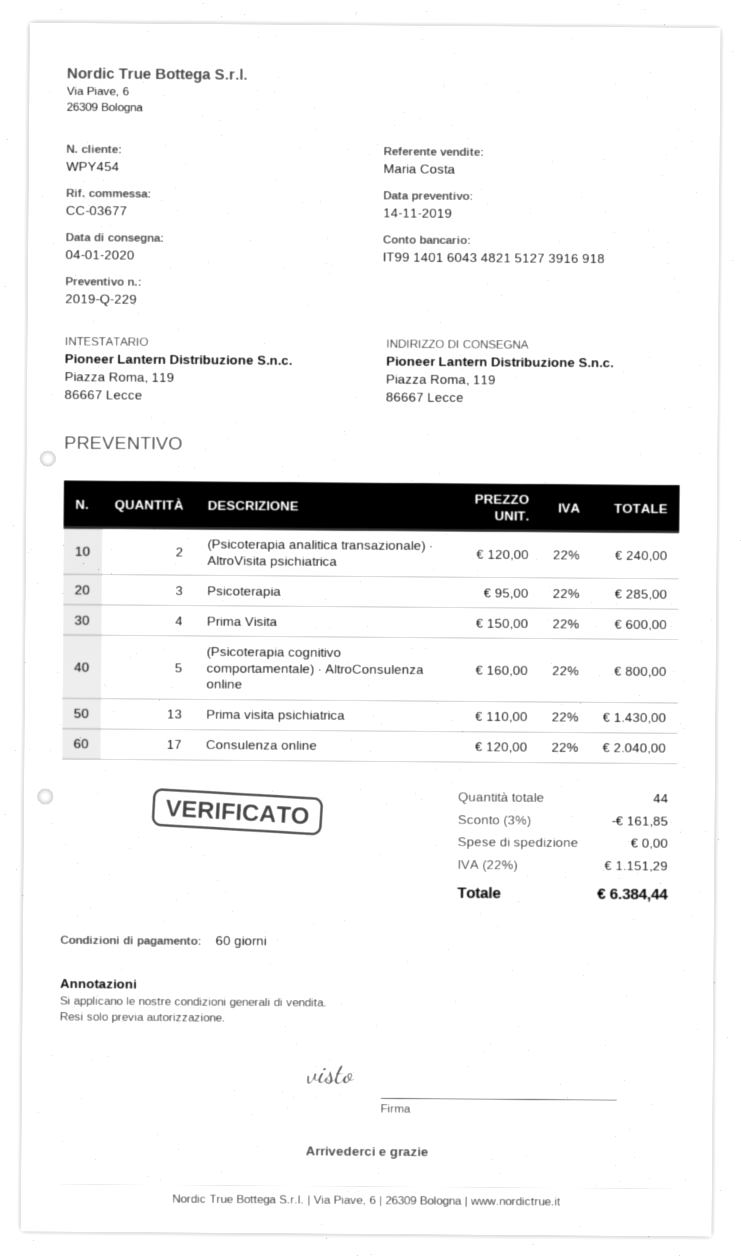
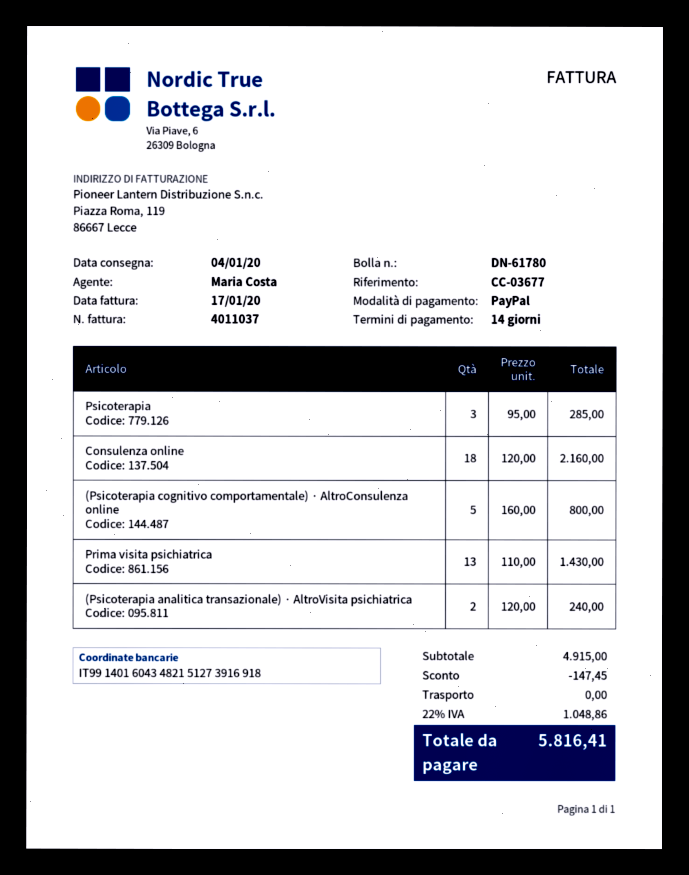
payment terms: 60 days -> 14 days
Prima Visita: 4 x 150.00 = 600.00 -> none
Consulenza online: 17 x 120.00 = 2040.00 -> 18 x 120.00 = 2160.00
discount: 161.85 -> 147.45
tax: 22% = 1151.29 -> 22% = 1048.86
total: 6384.44 -> 5816.41

